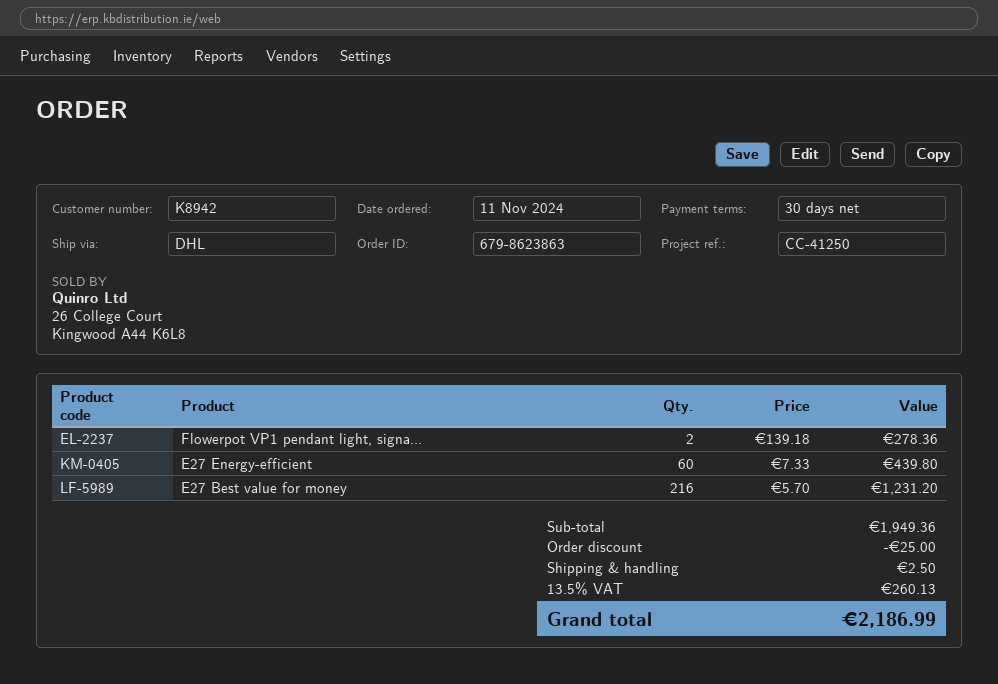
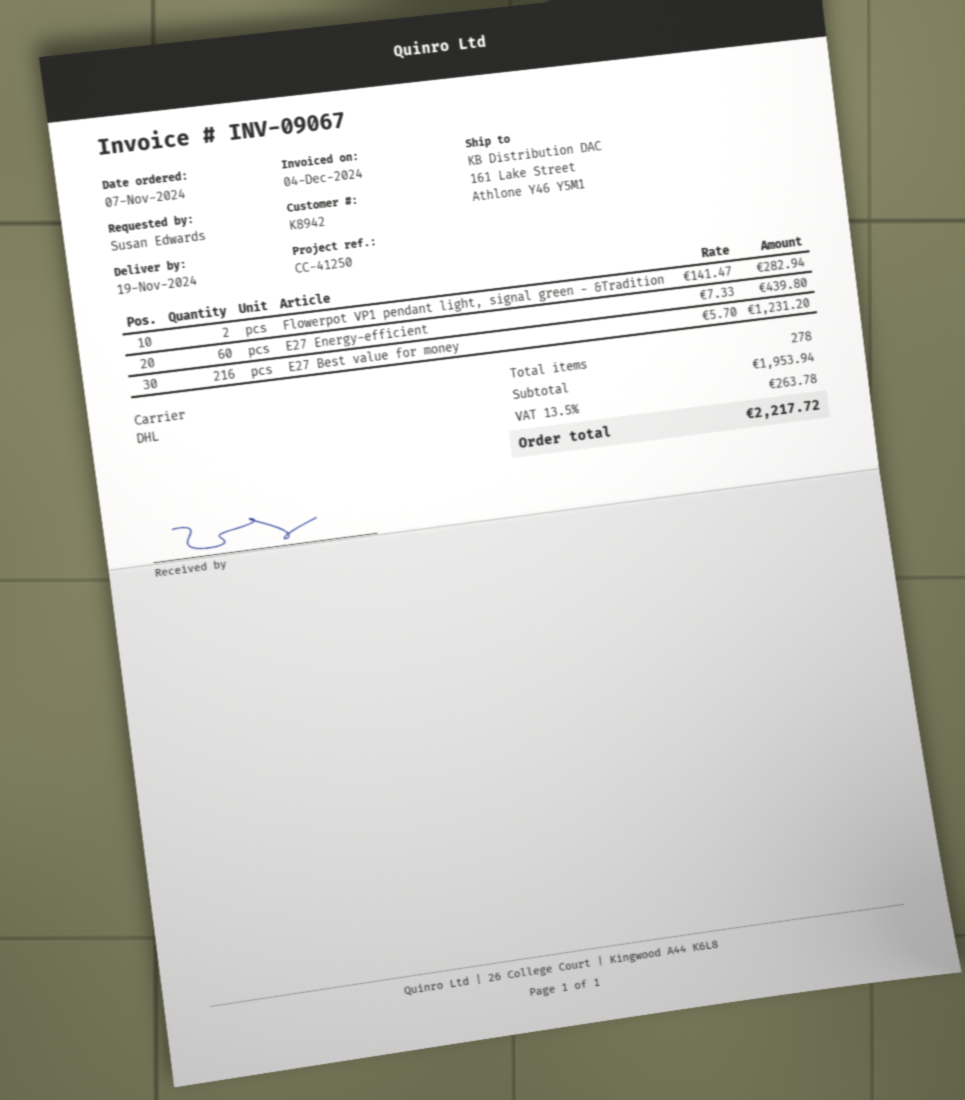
order date: 2024-11-11 -> 2024-11-07
Flowerpot VP1 pendant light, signa...: 2 x 139.18 = 278.36 -> 2 x 141.47 = 282.94
subtotal: 1949.36 -> 1953.94
discount: 25.00 -> none
shipping: 2.50 -> none
tax: 13.5% = 260.13 -> 13.5% = 263.78
total: 2186.99 -> 2217.72

